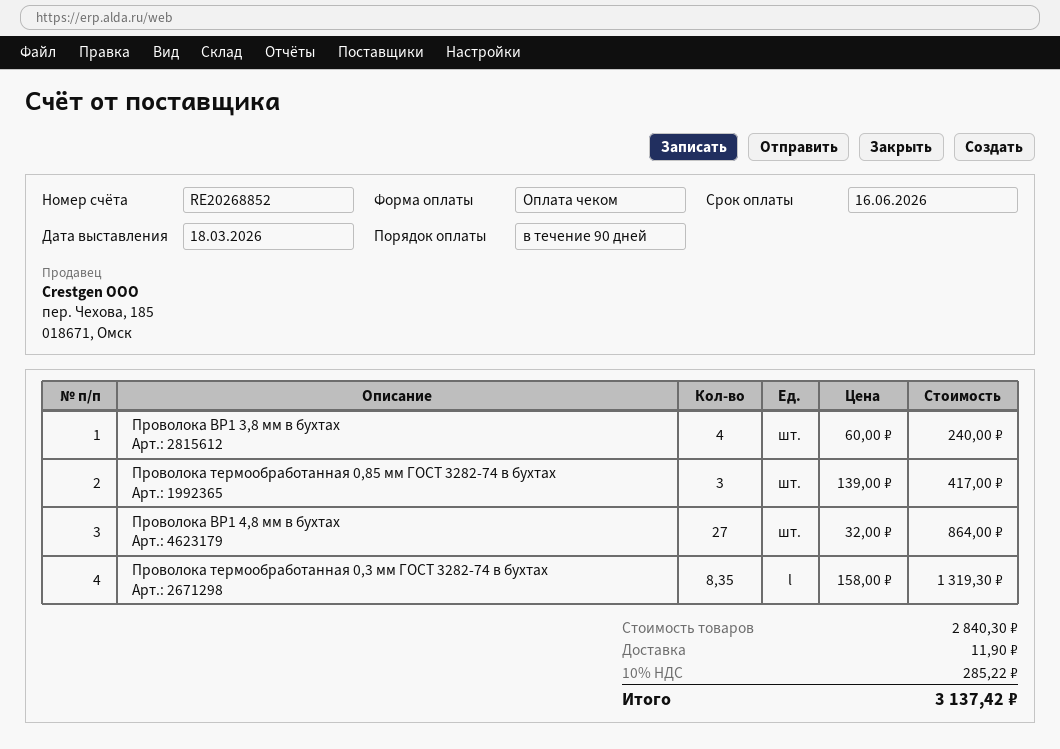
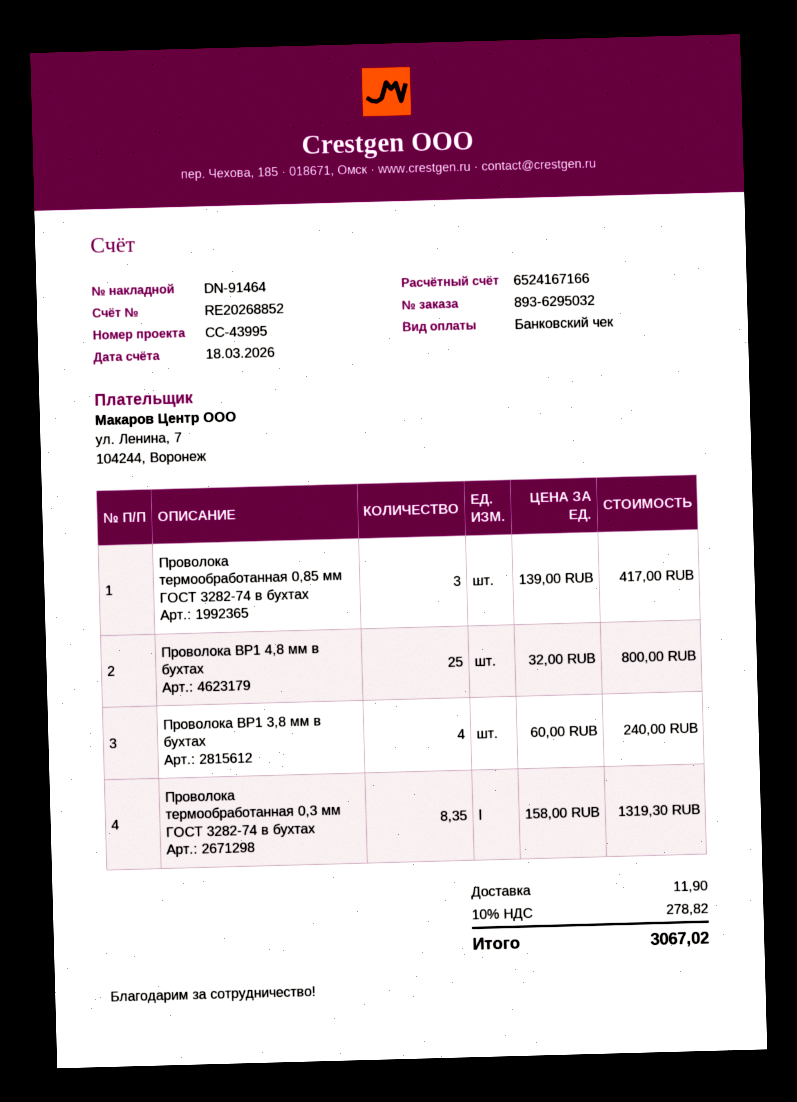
Проволока ВР1 4,8 мм в бухтах: 27 x 32.00 = 864.00 -> 25 x 32.00 = 800.00
tax: 10% = 285.22 -> 10% = 278.82
total: 3137.42 -> 3067.02

